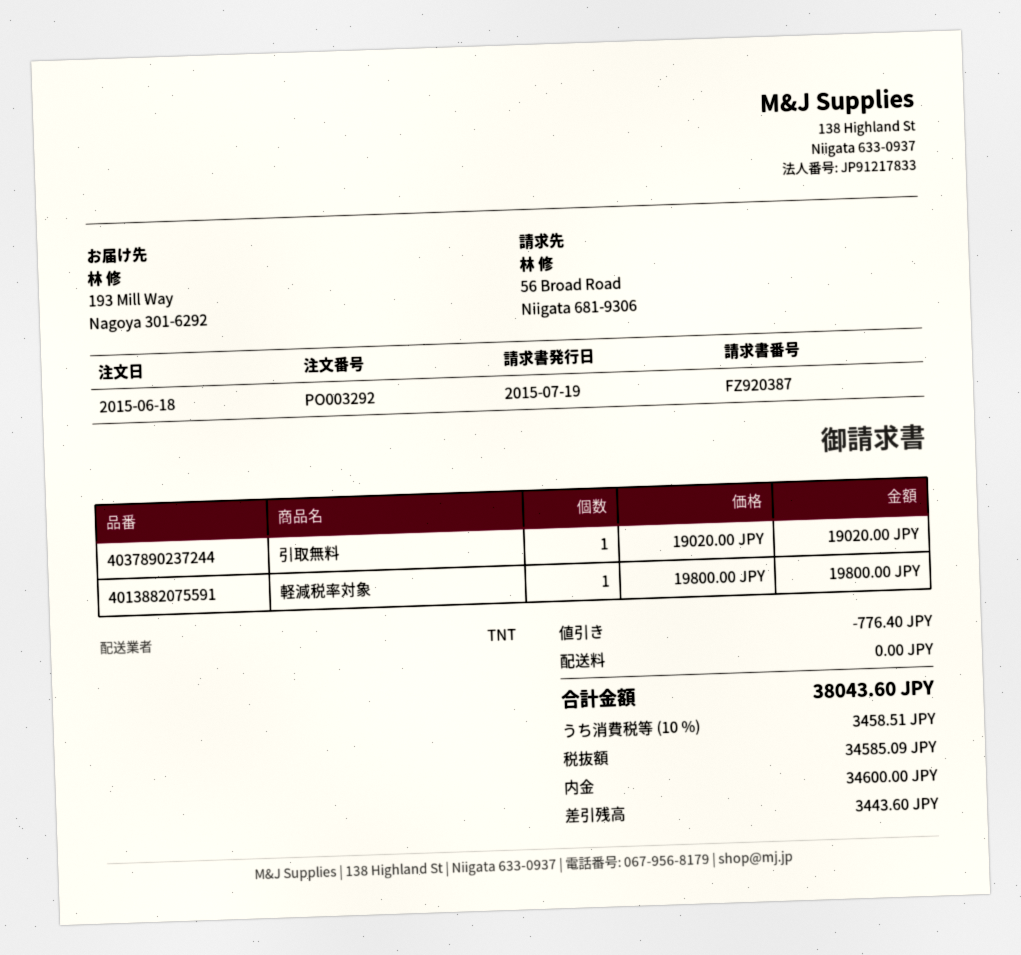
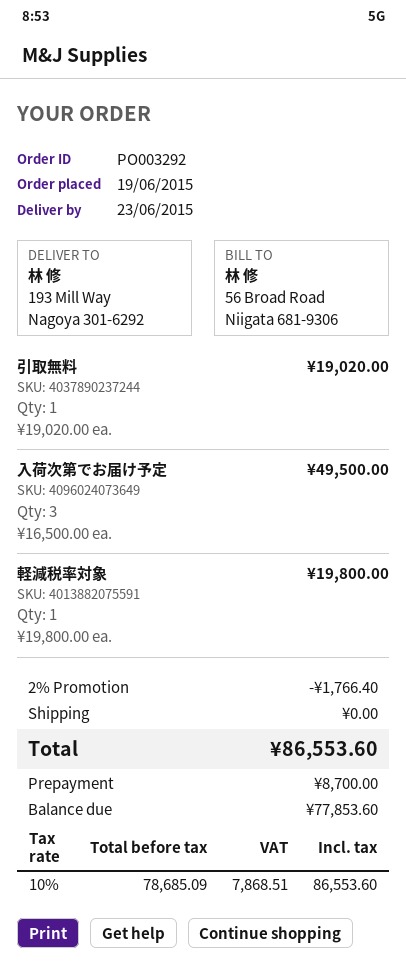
order date: 2015-06-18 -> 2015-06-19
入荷次第でお届け予定: none -> 3 x 16500.00 = 49500.00
discount: 776.40 -> 1766.40
net: 34585.09 -> 78685.09
tax: 10% = 3458.51 -> 10% = 7868.51
total: 38043.60 -> 86553.60
deposit: 34600.00 -> 8700.00
balance: 3443.60 -> 77853.60

